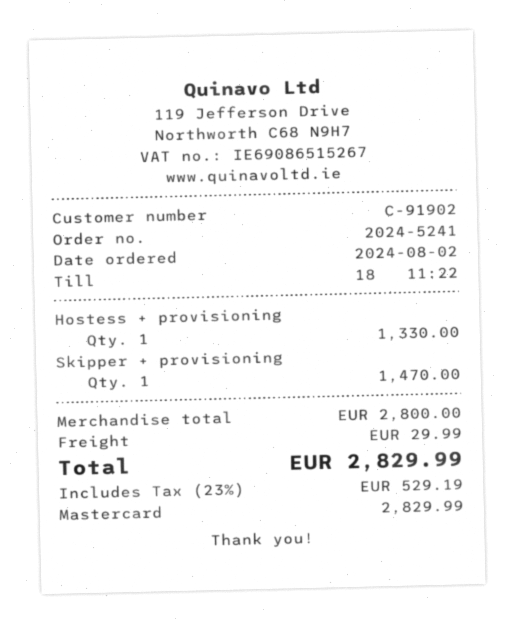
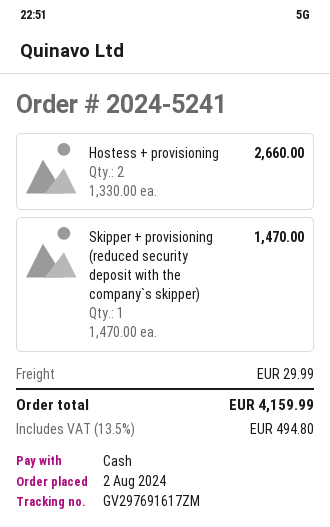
payment method: Mastercard -> cash
Hostess + provisioning: 1 for 1330.00 -> 2 for 2660.00
tax: 23% = 529.19 -> 13.5% = 494.80
total: 2829.99 -> 4159.99

